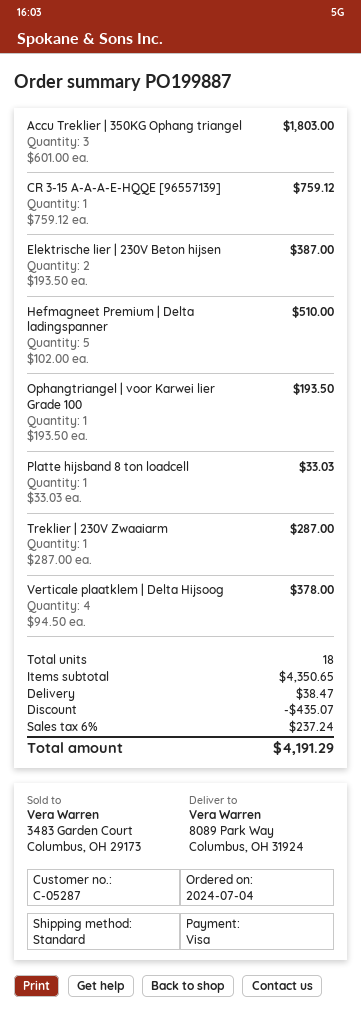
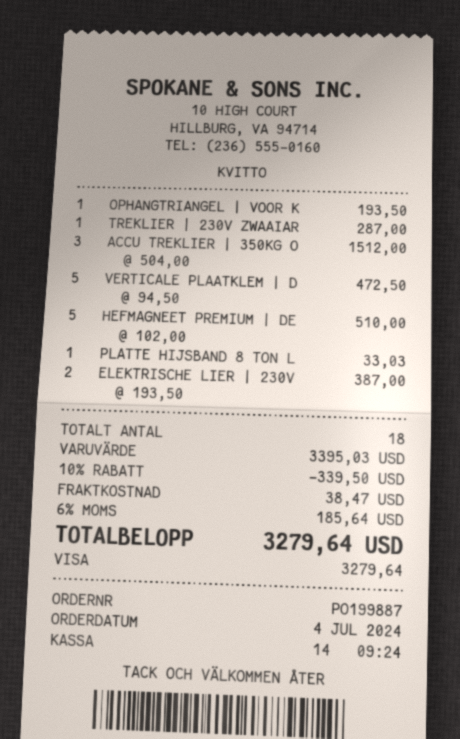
Accu Treklier | 350KG Ophang triangel: 3 x 601.00 = 1803.00 -> 3 x 504.00 = 1512.00
CR 3-15 A-A-A-E-HQQE [96557139]: 1 x 759.12 = 759.12 -> none
Verticale plaatklem | Delta Hijsoog: 4 x 94.50 = 378.00 -> 5 x 94.50 = 472.50
subtotal: 4350.65 -> 3395.03
discount: 435.07 -> 339.50
tax: 6% = 237.24 -> 6% = 185.64
total: 4191.29 -> 3279.64

